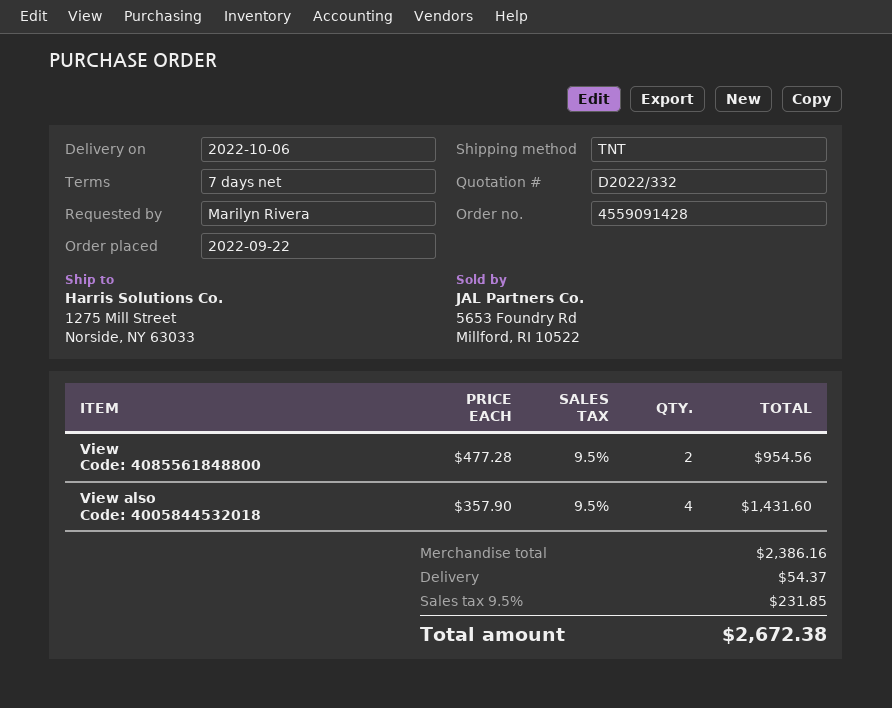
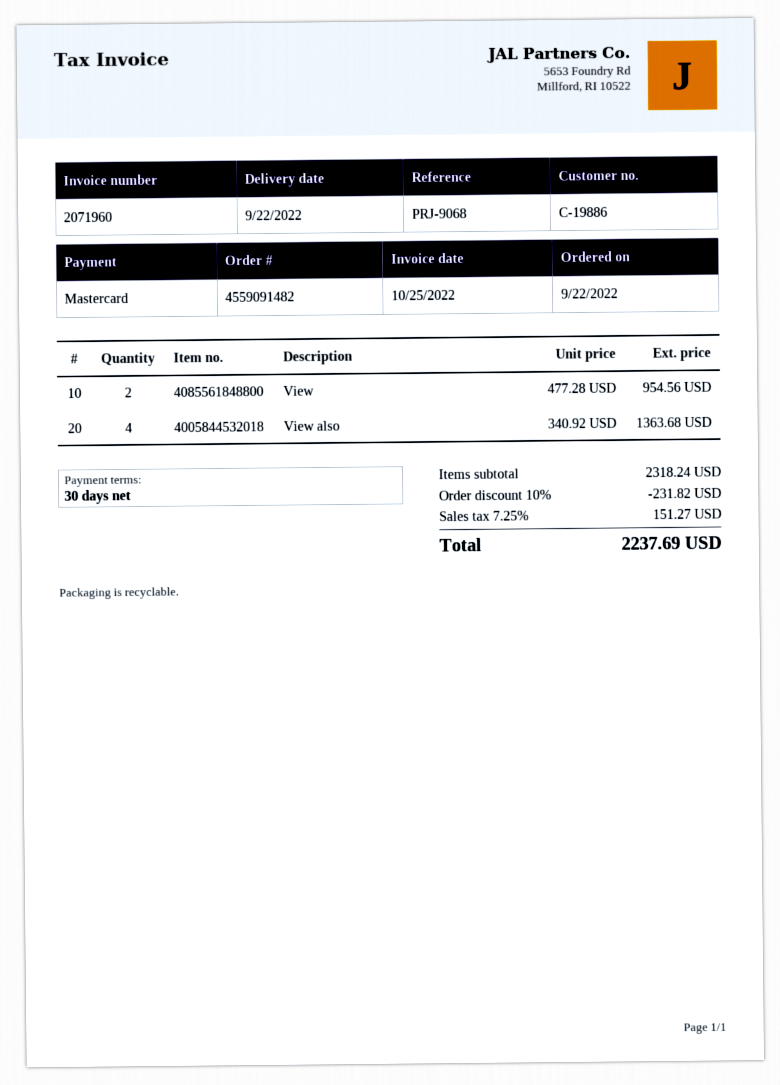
order number: 4559091428 -> 4559091482
delivery date: 2022-10-06 -> 2022-09-22
payment terms: 7 days -> 30 days
View also: 4 x 357.90 = 1431.60 -> 4 x 340.92 = 1363.68
subtotal: 2386.16 -> 2318.24
discount: none -> 10% = 231.82
shipping: 54.37 -> none
tax: 9.5% = 231.85 -> 7.25% = 151.27
total: 2672.38 -> 2237.69

